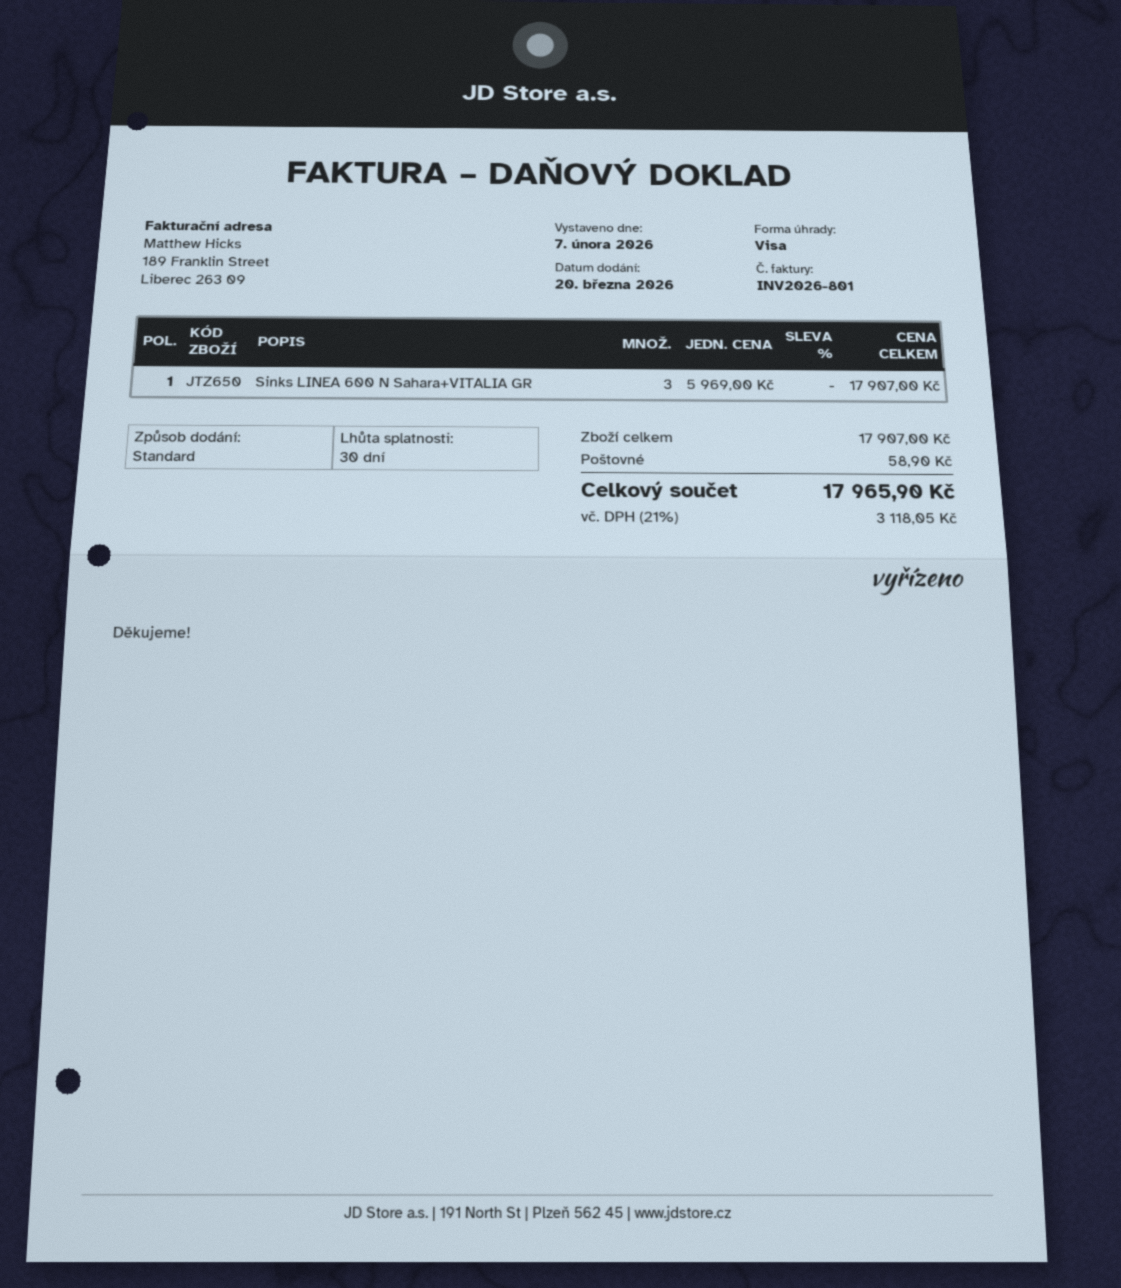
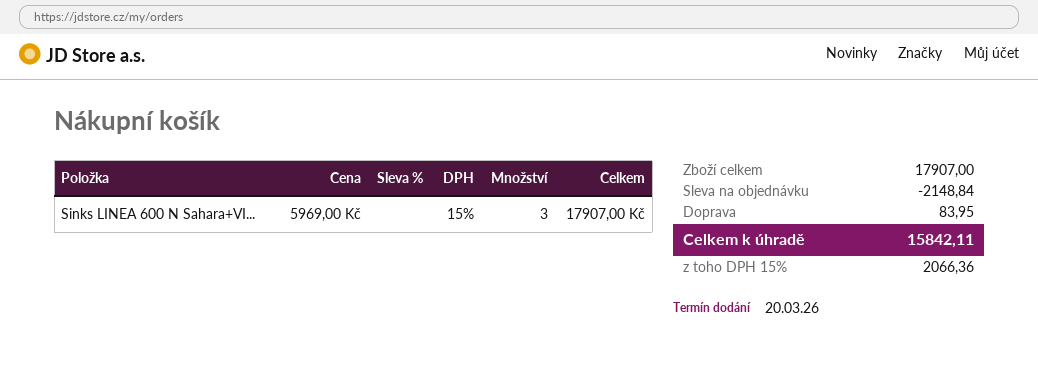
discount: none -> 2148.84
shipping: 58.90 -> 83.95
tax: 21% = 3118.05 -> 15% = 2066.36
total: 17965.90 -> 15842.11

